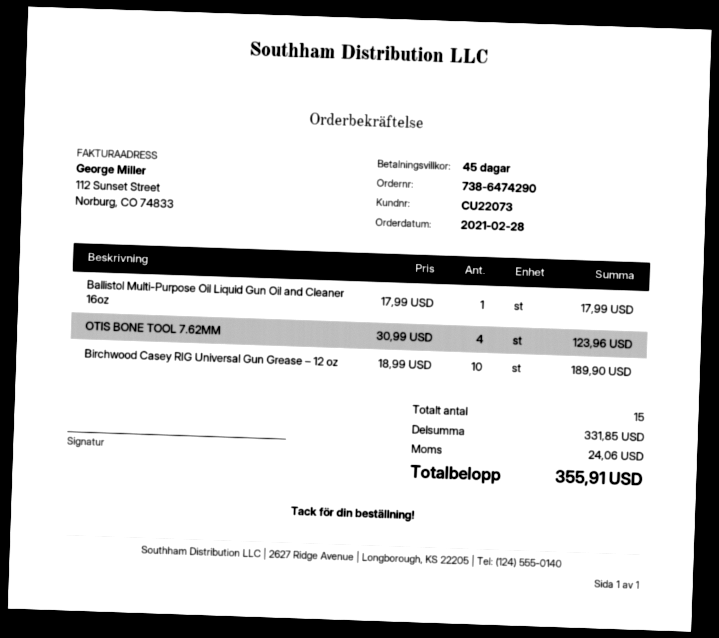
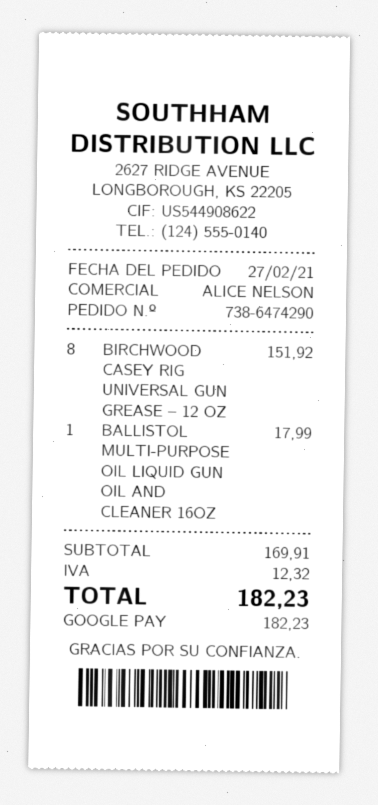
order date: 2021-02-28 -> 2021-02-27
OTIS BONE TOOL 7.62MM: 4 for 123.96 -> none
Birchwood Casey RIG Universal Gun Grease – 12 oz: 10 for 189.90 -> 8 for 151.92
subtotal: 331.85 -> 169.91
tax: 24.06 -> 12.32
total: 355.91 -> 182.23

